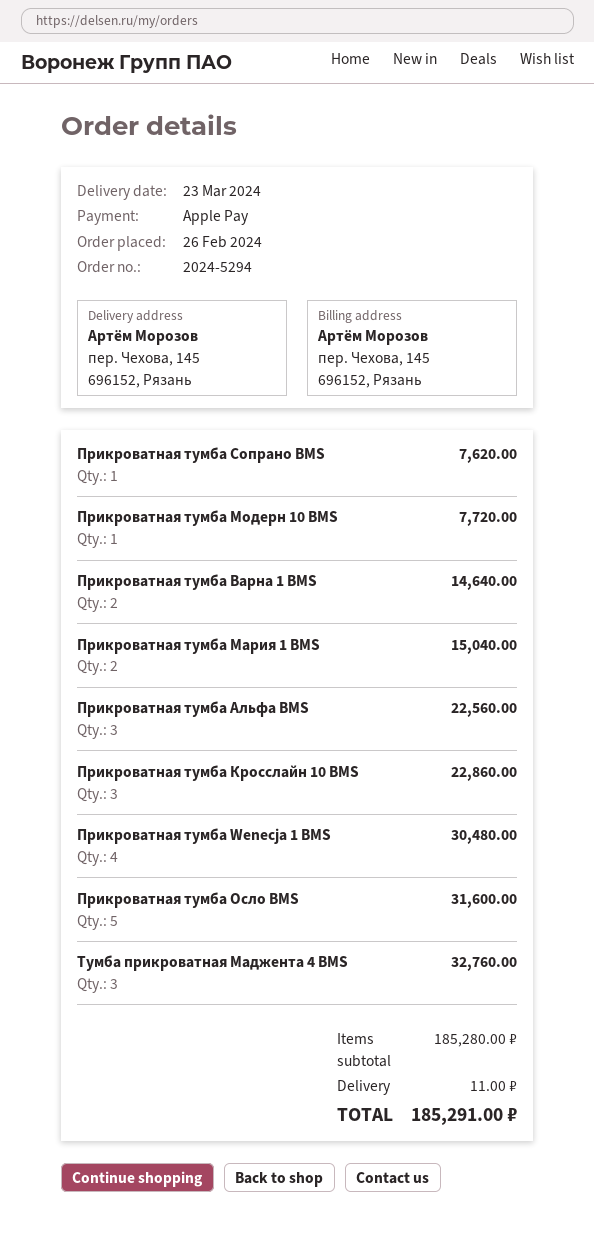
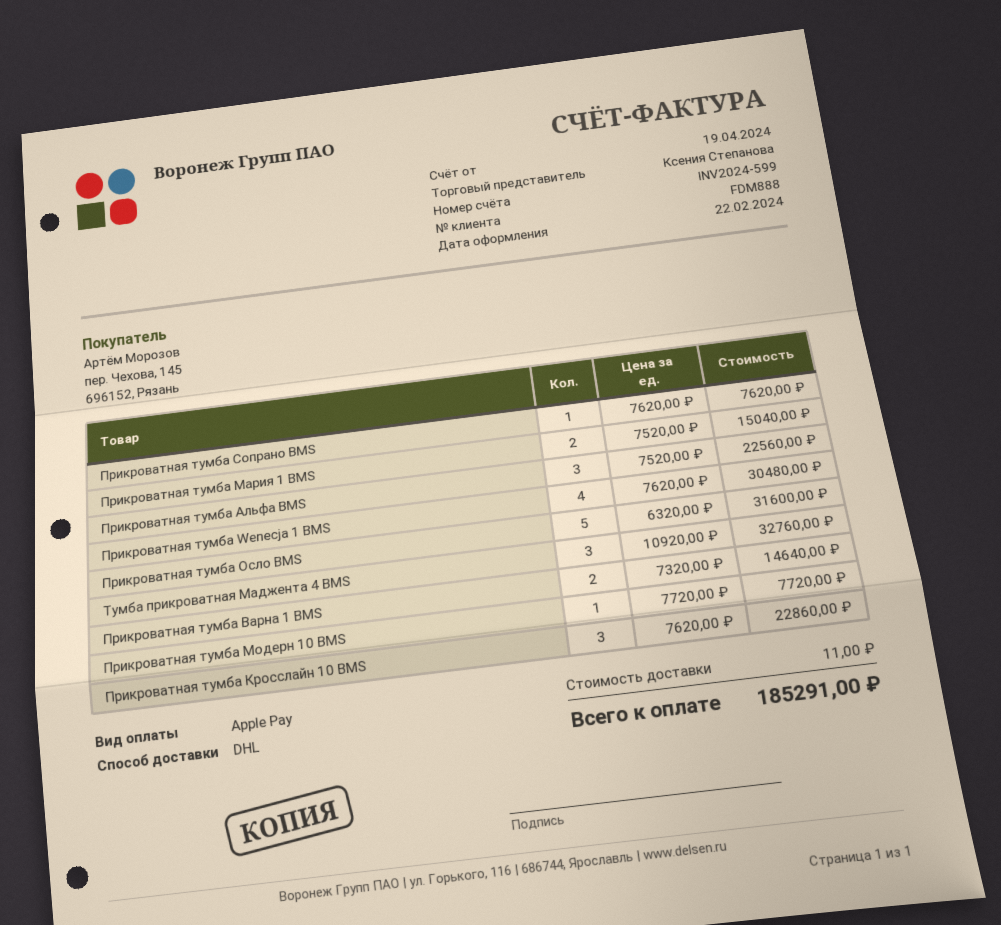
order date: 2024-02-26 -> 2024-02-22

